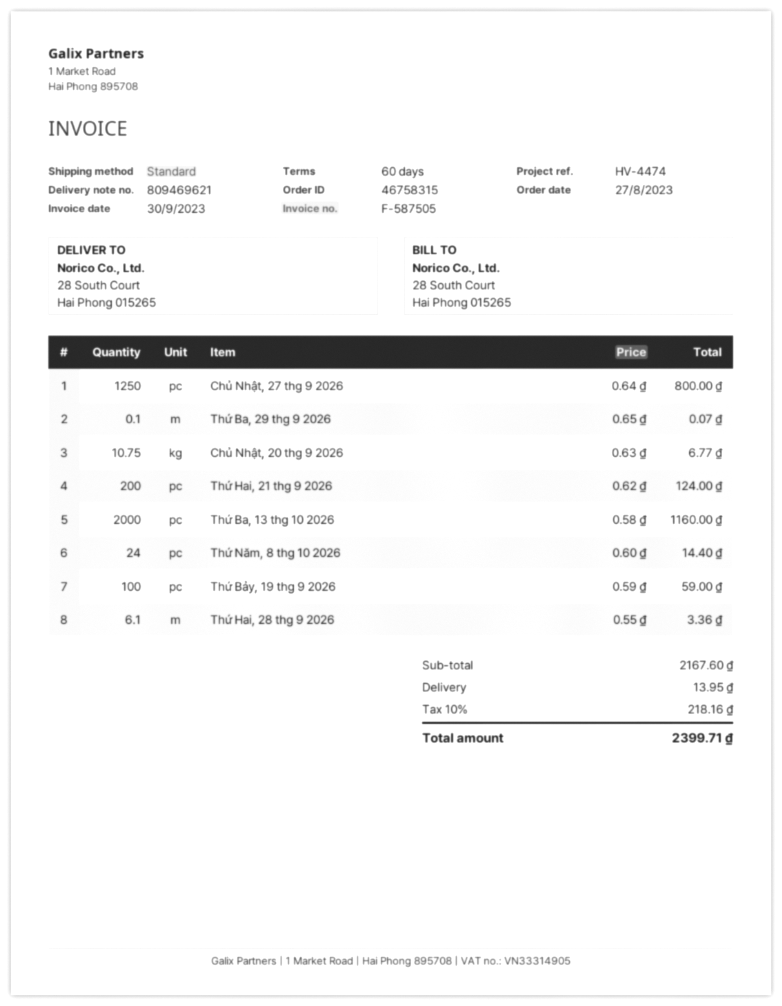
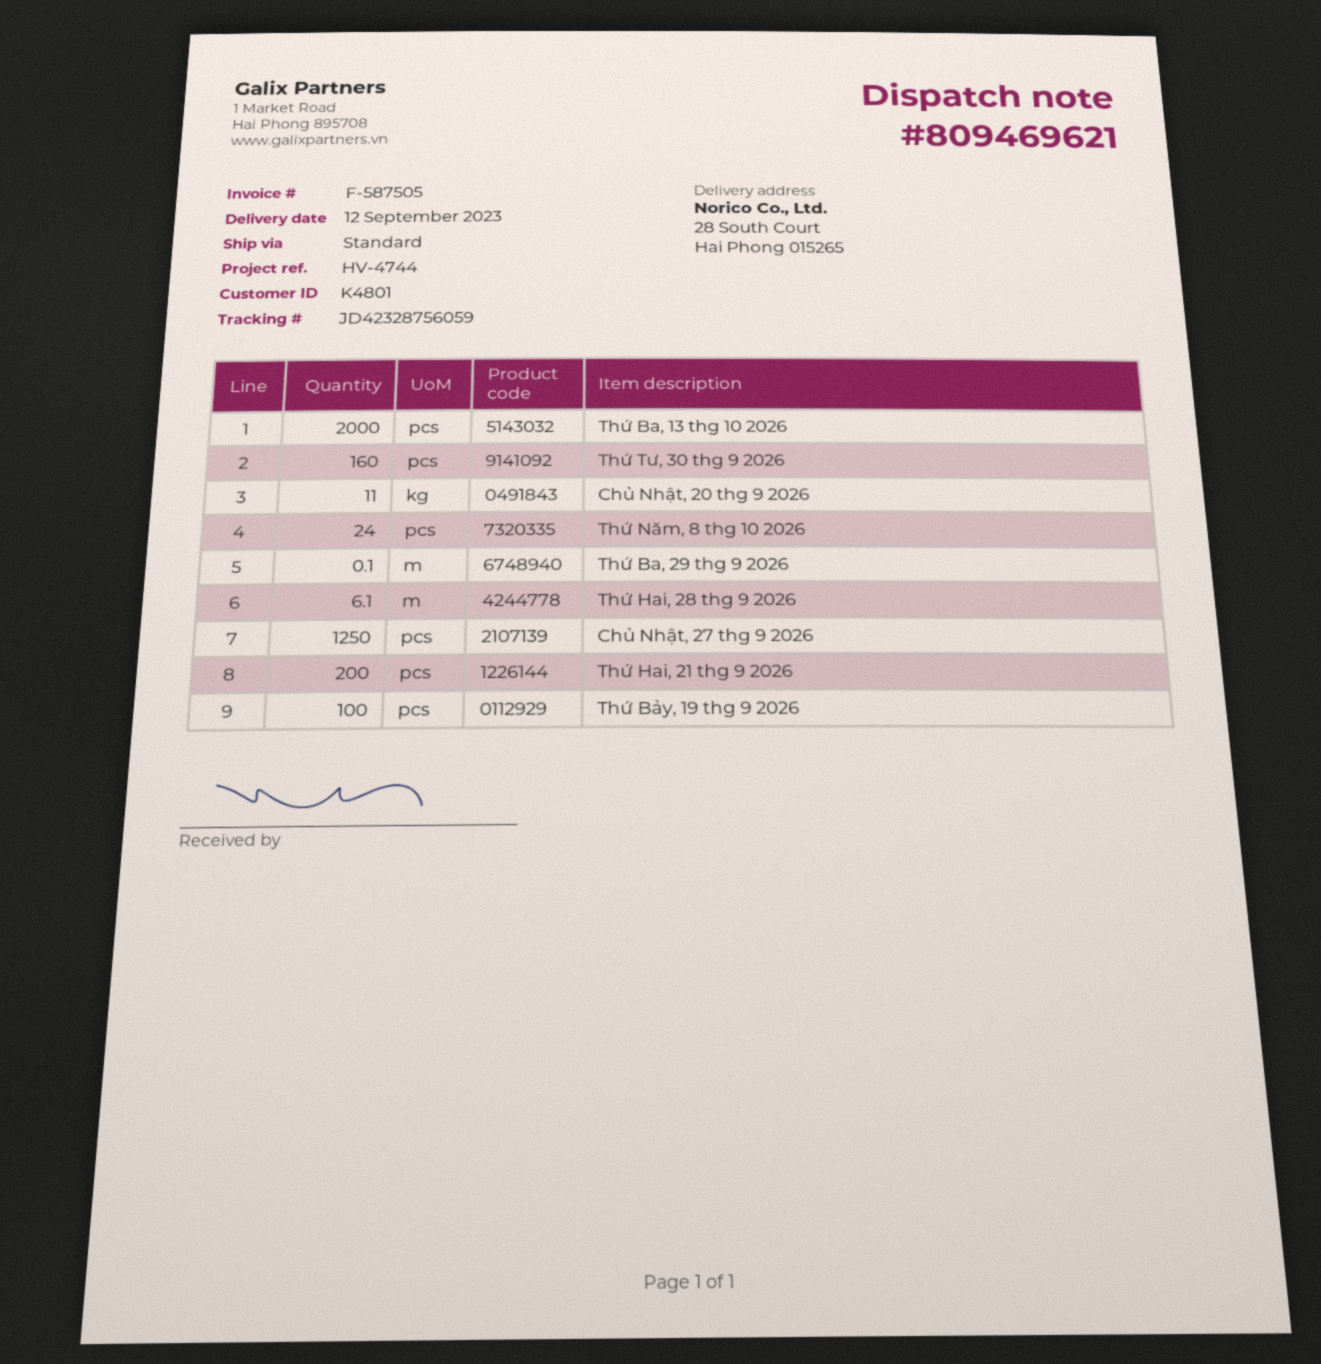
reference: HV-4474 -> HV-4744
Chủ Nhật, 20 thg 9 2026: 10.75 -> 11
Thứ Tư, 30 thg 9 2026: none -> 160

